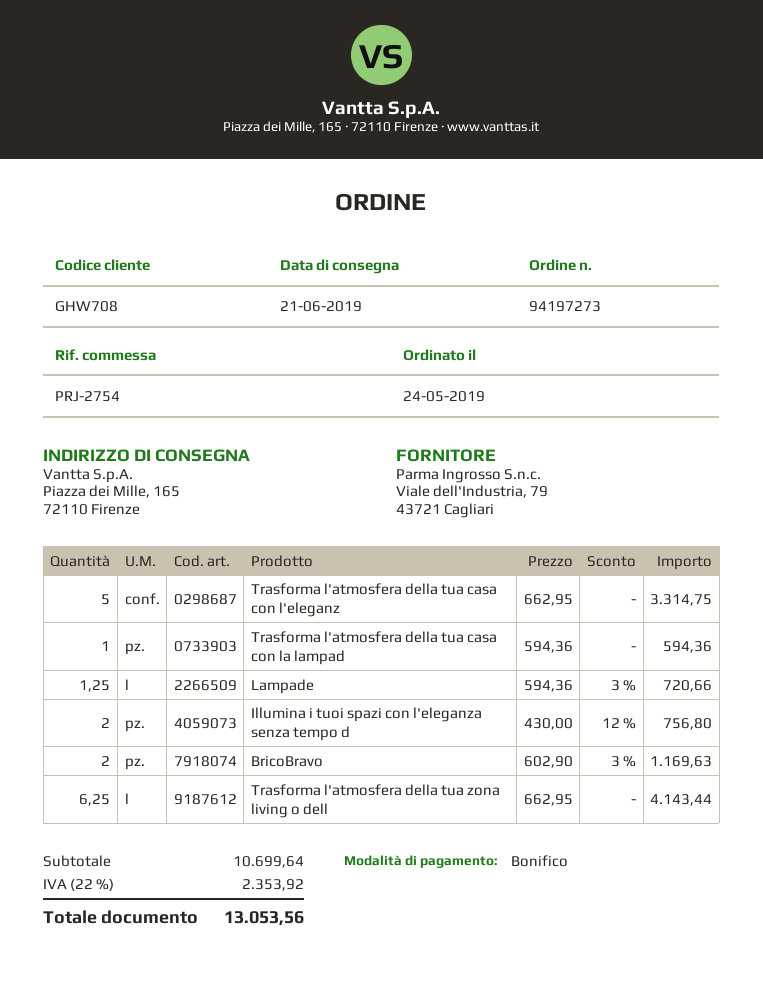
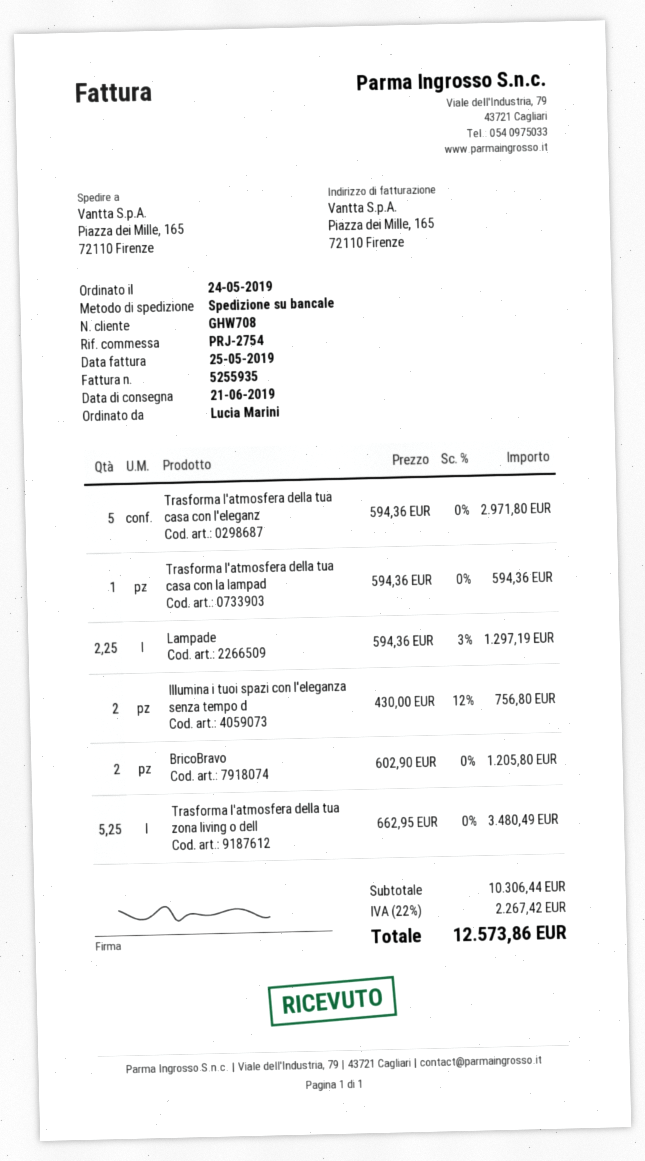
Trasforma l'atmosfera della tua casa con l'eleganz: 5 x 662.95 = 3314.75 -> 5 x 594.36 = 2971.80
Lampade: 1.25 x 594.36 - 3% = 720.66 -> 2.25 x 594.36 - 3% = 1297.19
BricoBravo: 2 x 602.90 - 3% = 1169.63 -> 2 x 602.90 = 1205.80
Trasforma l'atmosfera della tua zona living o dell: 6.25 x 662.95 = 4143.44 -> 5.25 x 662.95 = 3480.49
subtotal: 10699.64 -> 10306.44
tax: 22% = 2353.92 -> 22% = 2267.42
total: 13053.56 -> 12573.86

